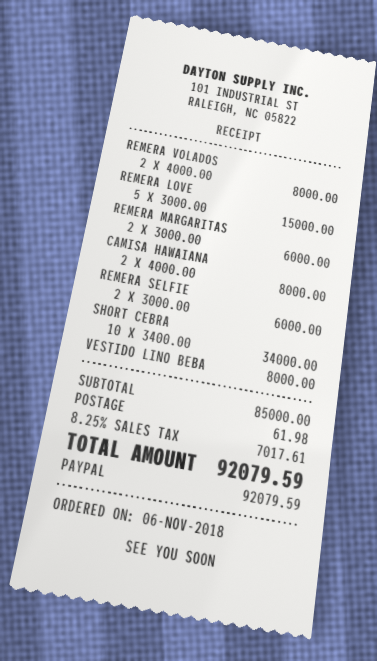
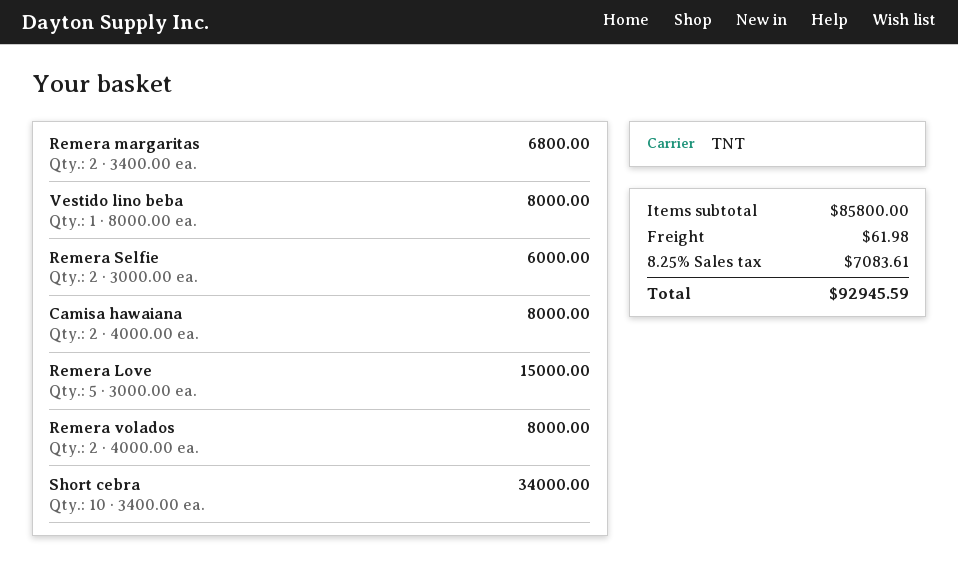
REMERA MARGARITAS: 2 x 3000.00 = 6000.00 -> 2 x 3400.00 = 6800.00
subtotal: 85000.00 -> 85800.00
tax: 8.25% = 7017.61 -> 8.25% = 7083.61
total: 92079.59 -> 92945.59

